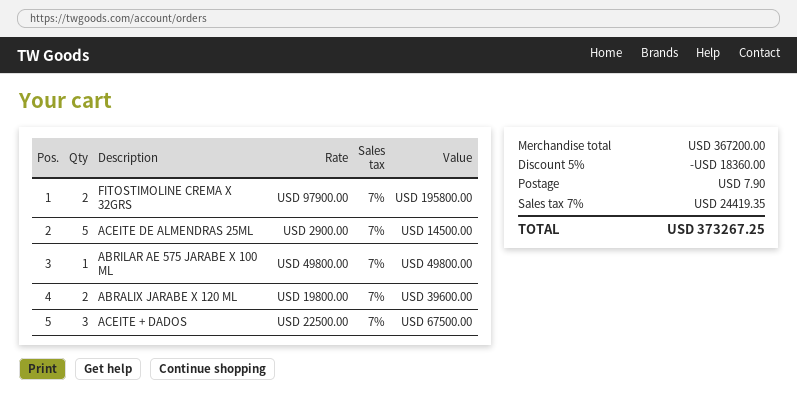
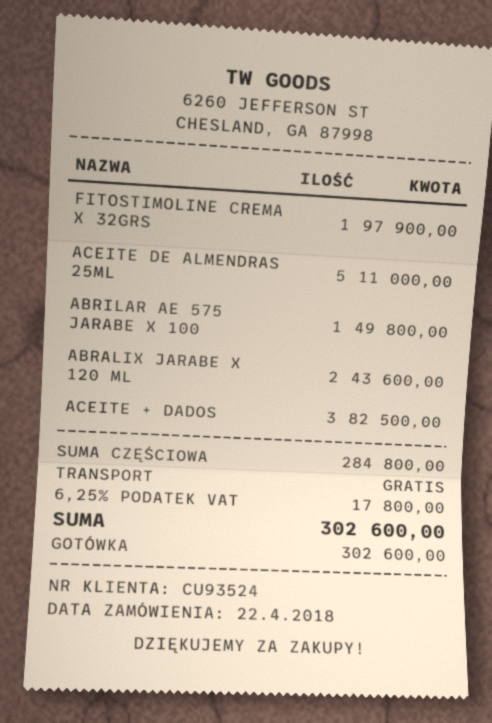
FITOSTIMOLINE CREMA X 32GRS: 2 for 195800.00 -> 1 for 97900.00
ACEITE DE ALMENDRAS 25ML: 5 for 14500.00 -> 5 for 11000.00
ABRALIX JARABE X 120 ML: 2 for 39600.00 -> 2 for 43600.00
ACEITE + DADOS: 3 for 67500.00 -> 3 for 82500.00
subtotal: 367200.00 -> 284800.00
discount: 5% = 18360.00 -> none
shipping: 7.90 -> 0.00
tax: 7% = 24419.35 -> 6.25% = 17800.00
total: 373267.25 -> 302600.00

